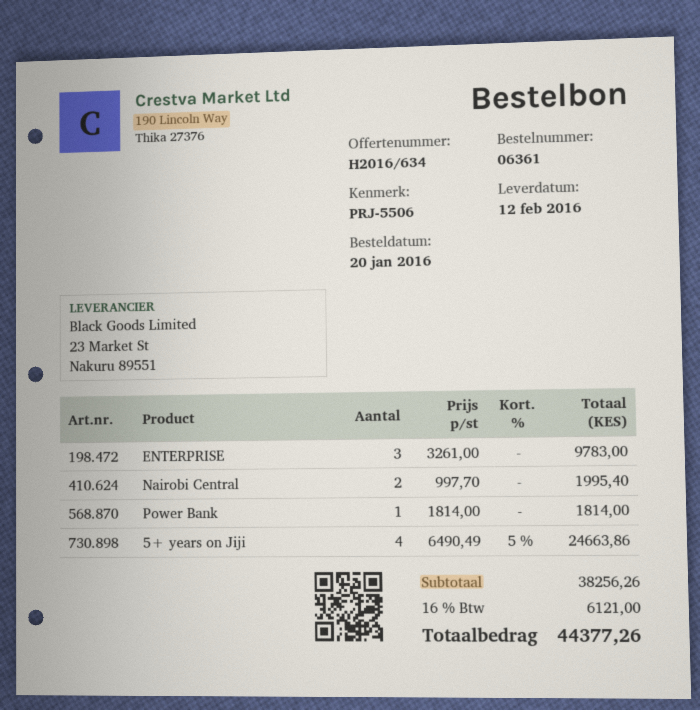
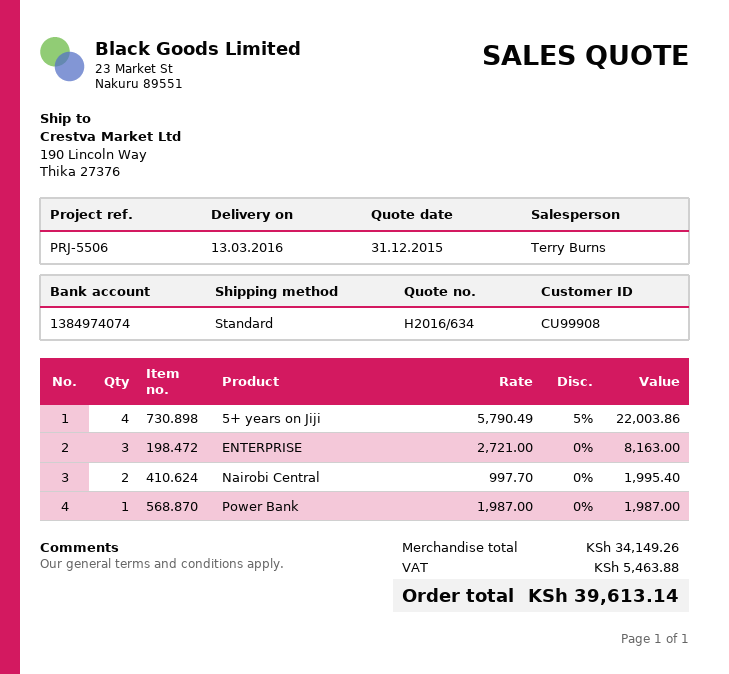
delivery date: 2016-02-12 -> 2016-03-13
ENTERPRISE: 3 x 3261.00 = 9783.00 -> 3 x 2721.00 = 8163.00
Power Bank: 1 x 1814.00 = 1814.00 -> 1 x 1987.00 = 1987.00
5+ years on Jiji: 4 x 6490.49 - 5% = 24663.86 -> 4 x 5790.49 - 5% = 22003.86
subtotal: 38256.26 -> 34149.26
tax: 6121.00 -> 5463.88
total: 44377.26 -> 39613.14

